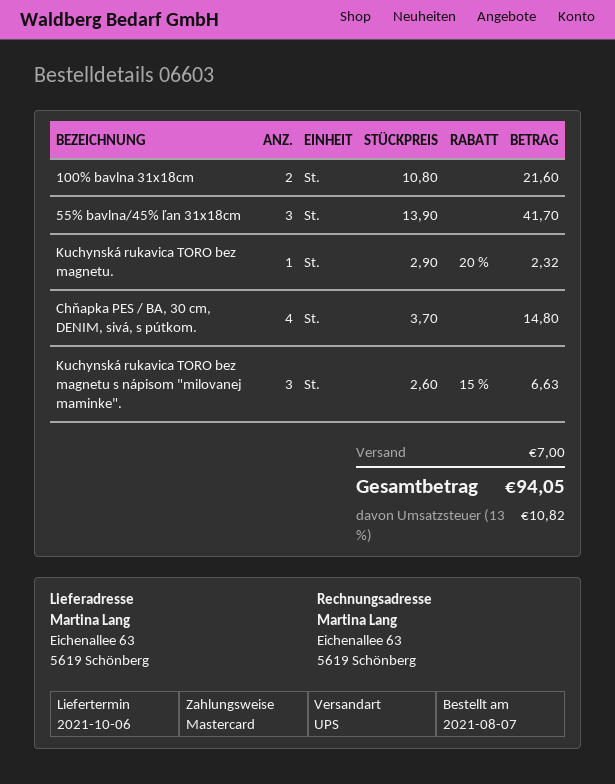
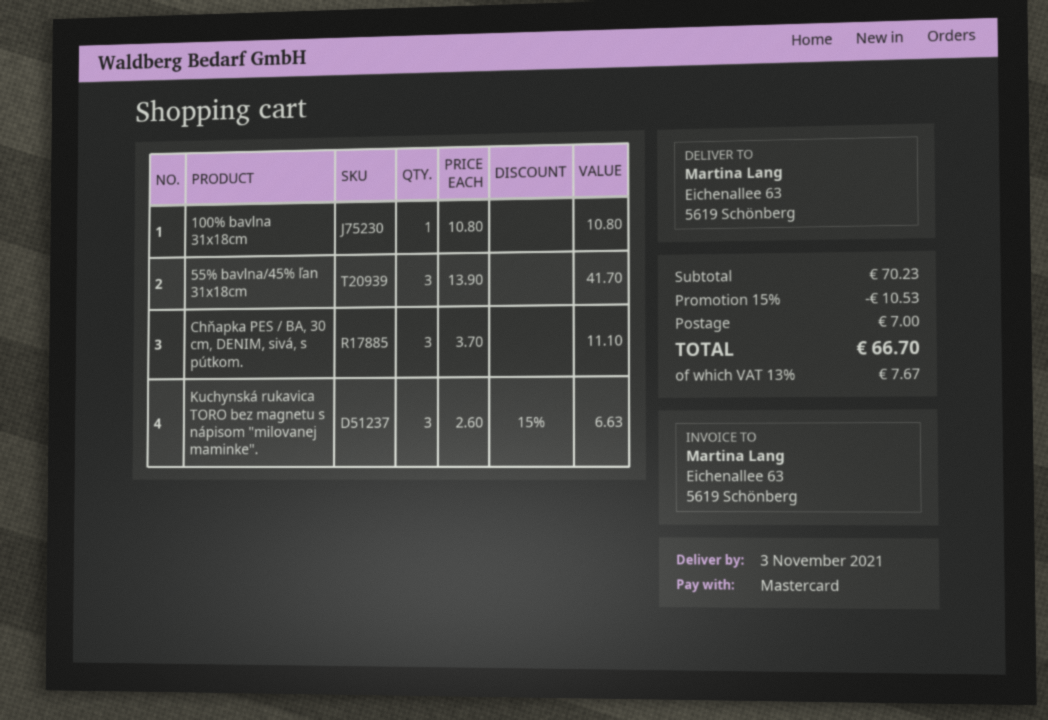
delivery date: 2021-10-06 -> 2021-11-03
100% bavlna 31x18cm: 2 x 10.80 = 21.60 -> 1 x 10.80 = 10.80
Kuchynská rukavica TORO bez magnetu.: 1 x 2.90 - 20% = 2.32 -> none
Chňapka PES / BA, 30 cm, DENIM, sivá, s pútkom.: 4 x 3.70 = 14.80 -> 3 x 3.70 = 11.10
discount: none -> 15% = 10.53
tax: 13% = 10.82 -> 13% = 7.67
total: 94.05 -> 66.70

